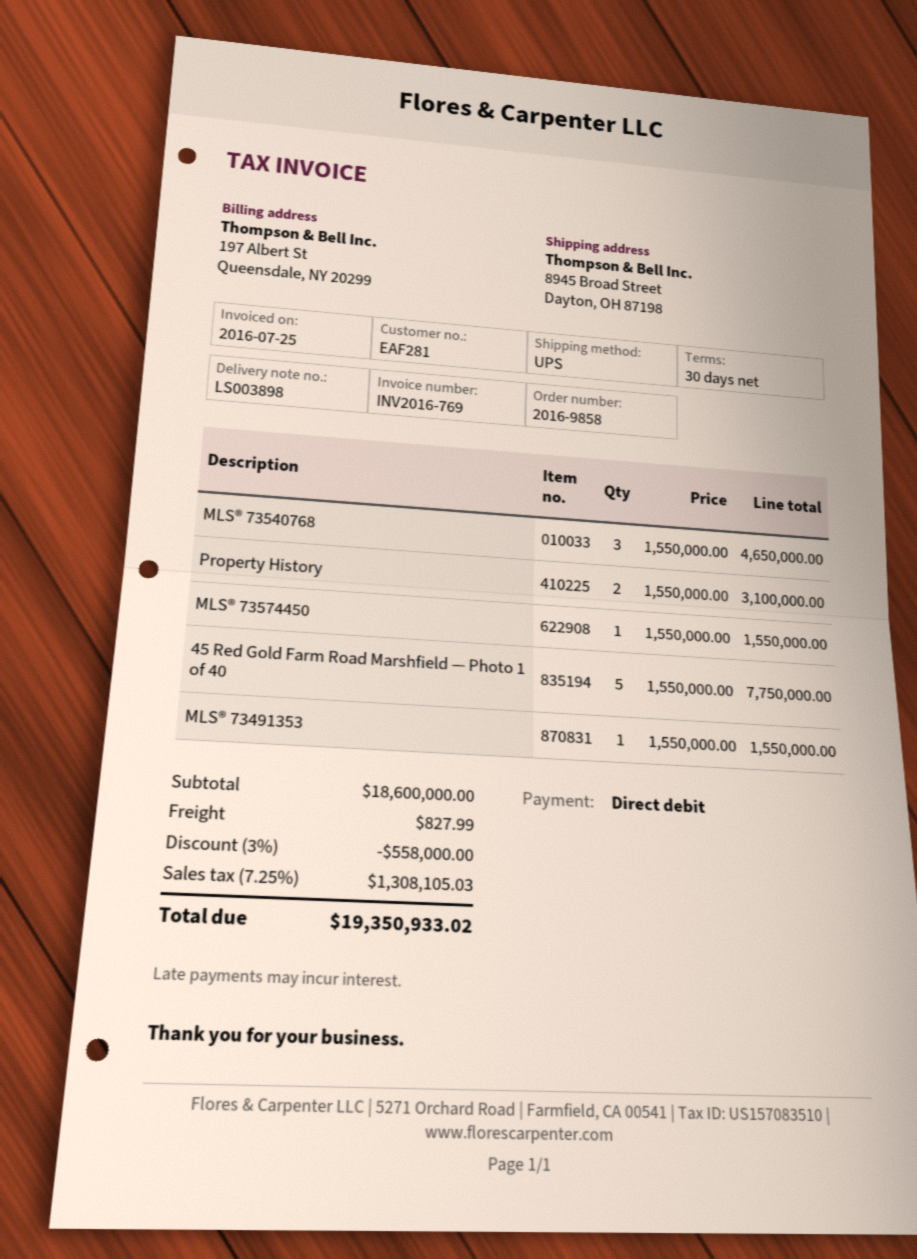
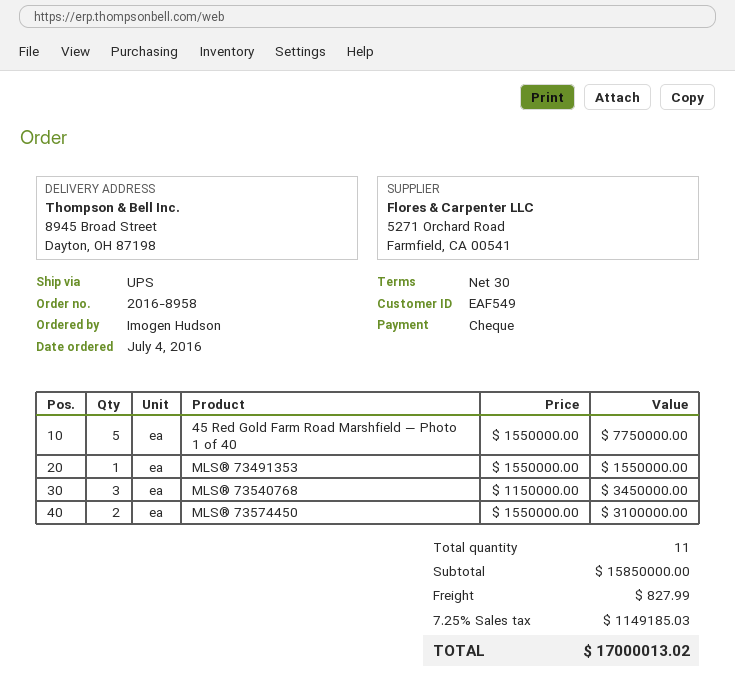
order number: 2016-9858 -> 2016-8958
customer number: EAF281 -> EAF549
payment method: direct debit -> cheque
MLS® 73540768: 3 x 1550000.00 = 4650000.00 -> 3 x 1150000.00 = 3450000.00
Property History: 2 x 1550000.00 = 3100000.00 -> none
MLS® 73574450: 1 x 1550000.00 = 1550000.00 -> 2 x 1550000.00 = 3100000.00
subtotal: 18600000.00 -> 15850000.00
discount: 3% = 558000.00 -> none
tax: 7.25% = 1308105.03 -> 7.25% = 1149185.03
total: 19350933.02 -> 17000013.02

